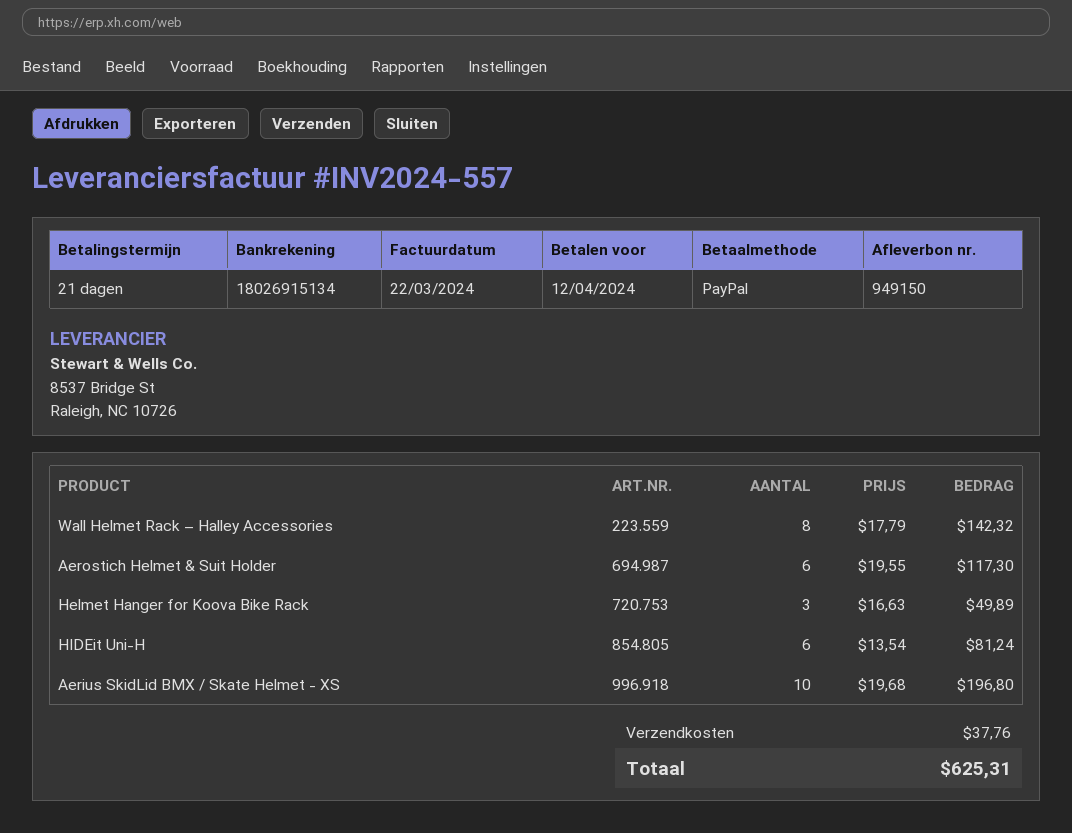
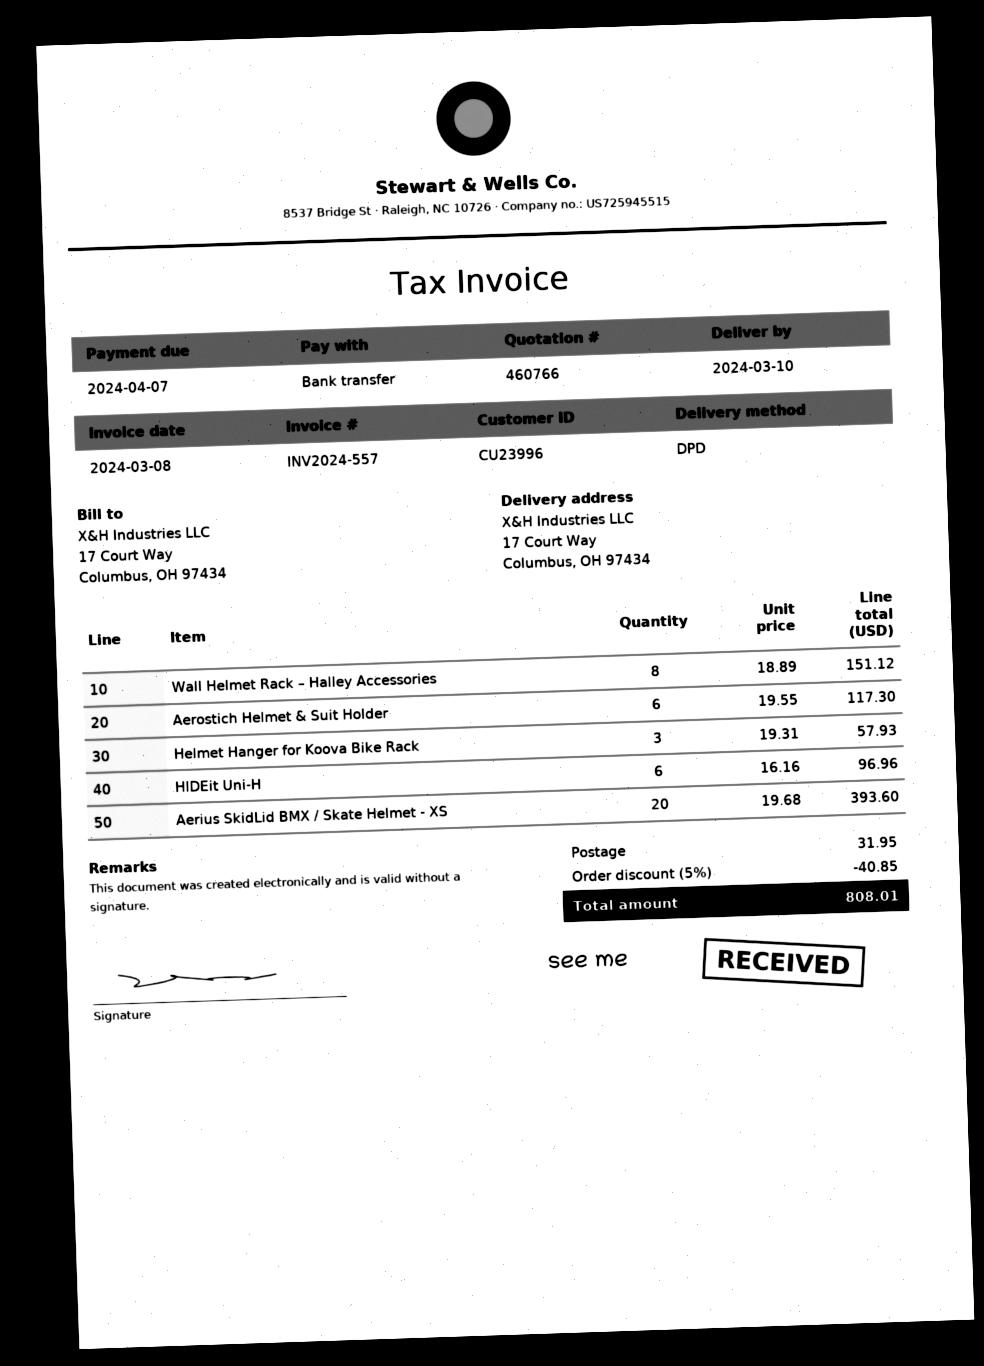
invoice date: 2024-03-22 -> 2024-03-08
due date: 2024-04-12 -> 2024-04-07
payment method: PayPal -> bank transfer
Wall Helmet Rack – Halley Accessories: 8 x 17.79 = 142.32 -> 8 x 18.89 = 151.12
Helmet Hanger for Koova Bike Rack: 3 x 16.63 = 49.89 -> 3 x 19.31 = 57.93
HIDEit Uni-H: 6 x 13.54 = 81.24 -> 6 x 16.16 = 96.96
Aerius SkidLid BMX / Skate Helmet - XS: 10 x 19.68 = 196.80 -> 20 x 19.68 = 393.60
discount: none -> 5% = 40.85
shipping: 37.76 -> 31.95
total: 625.31 -> 808.01

